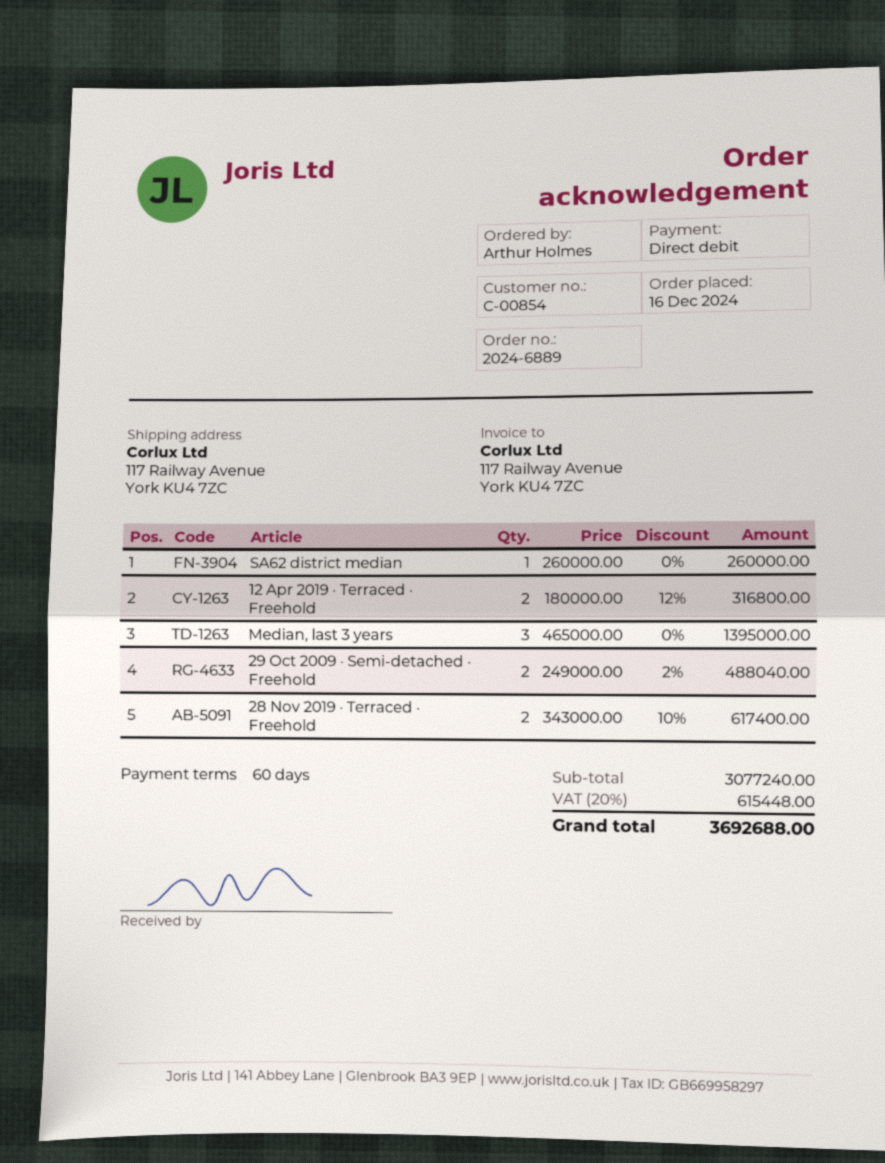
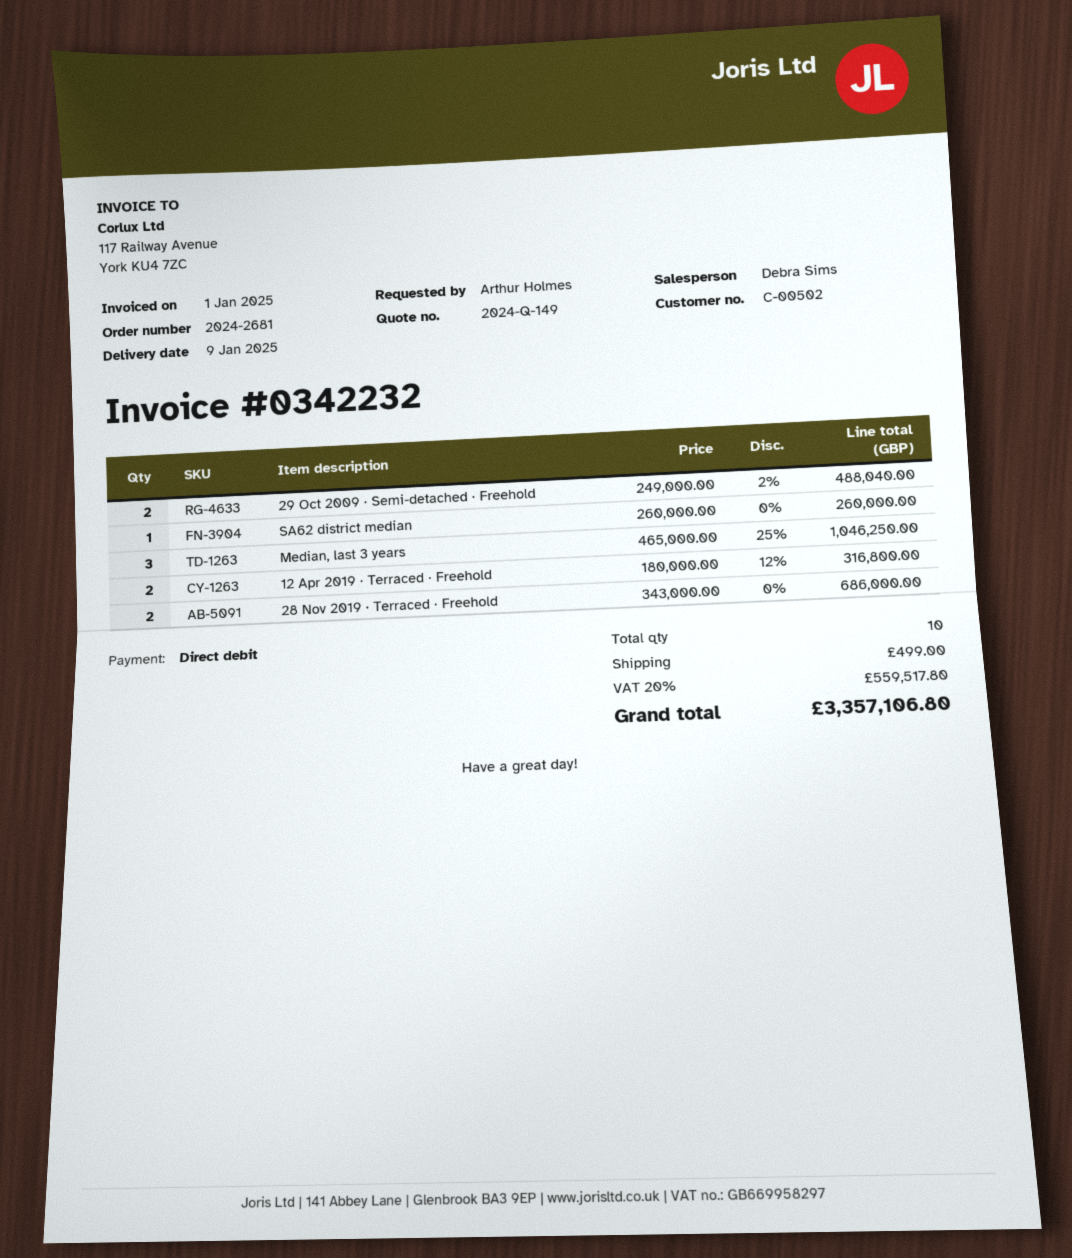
order number: 2024-6889 -> 2024-2681
customer number: C-00854 -> C-00502
Median, last 3 years: 3 x 465000.00 = 1395000.00 -> 3 x 465000.00 - 25% = 1046250.00
28 Nov 2019 · Terraced · Freehold: 2 x 343000.00 - 10% = 617400.00 -> 2 x 343000.00 = 686000.00
shipping: none -> 499.00
tax: 20% = 615448.00 -> 20% = 559517.80
total: 3692688.00 -> 3357106.80

